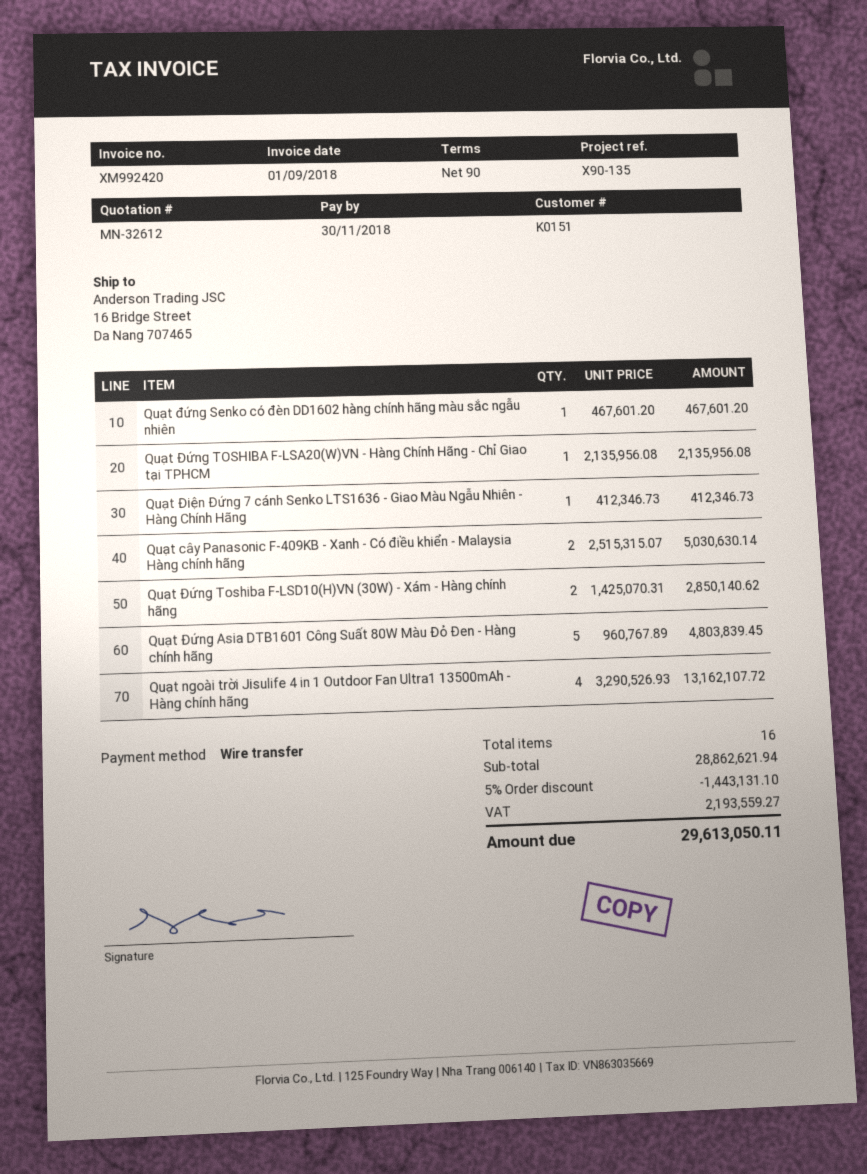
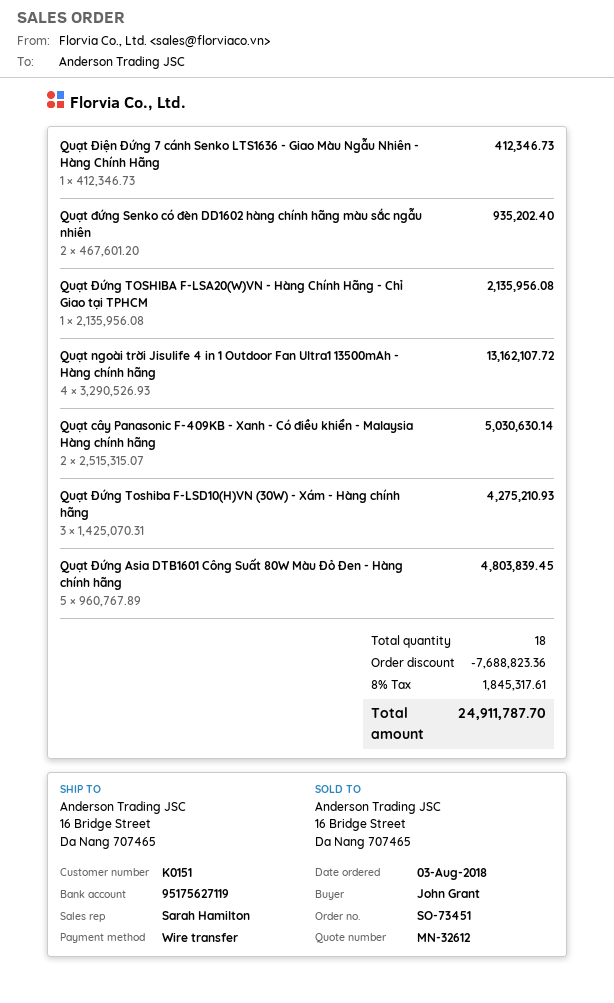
Quạt đứng Senko có đèn DD1602 hàng chính hãng màu sắc ngẫu nhiên: 1 x 467601.20 = 467601.20 -> 2 x 467601.20 = 935202.40
Quạt Đứng Toshiba F-LSD10(H)VN (30W) - Xám - Hàng chính hãng: 2 x 1425070.31 = 2850140.62 -> 3 x 1425070.31 = 4275210.93
total quantity: 16 -> 18
discount: 1443131.10 -> 7688823.36
tax: 2193559.27 -> 1845317.61
total: 29613050.11 -> 24911787.70

